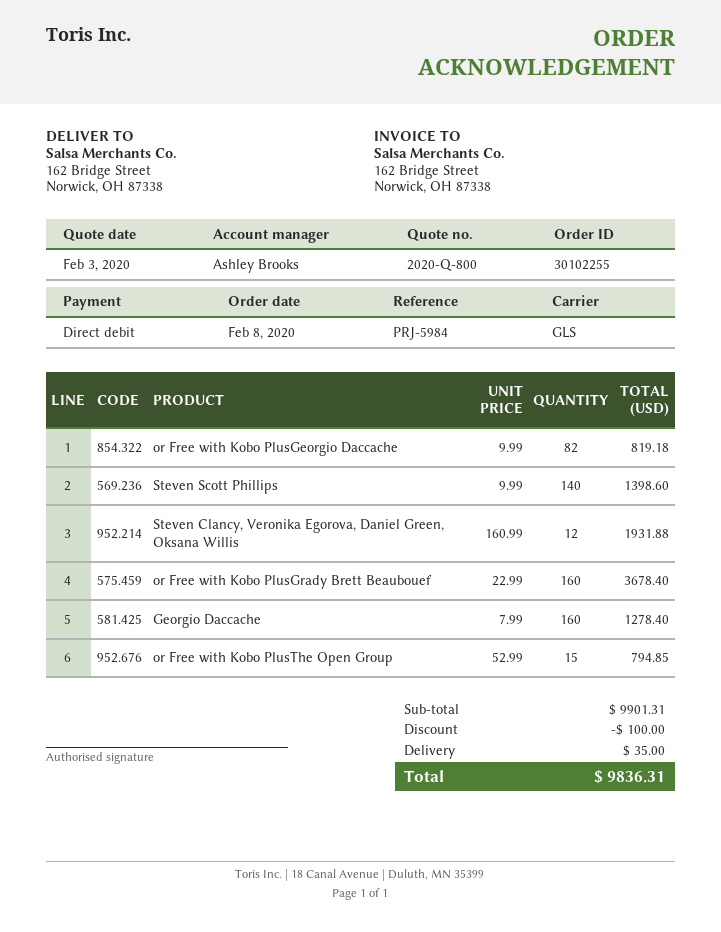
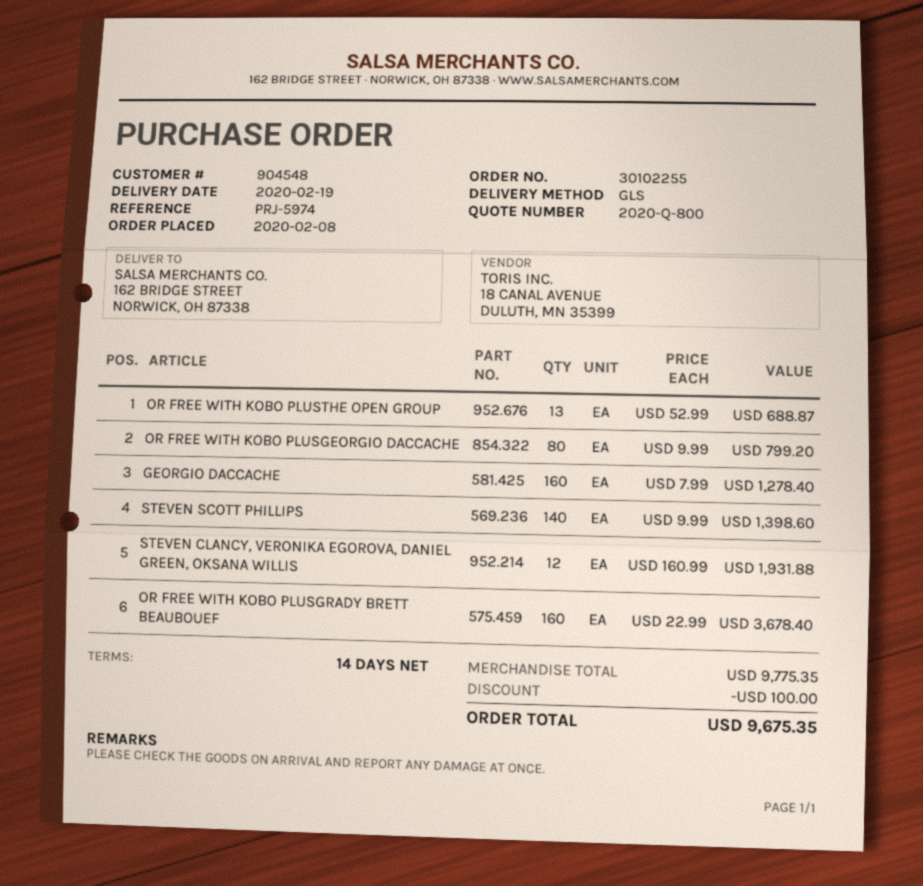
reference: PRJ-5984 -> PRJ-5974
or Free with Kobo PlusGeorgio Daccache: 82 x 9.99 = 819.18 -> 80 x 9.99 = 799.20
or Free with Kobo PlusThe Open Group: 15 x 52.99 = 794.85 -> 13 x 52.99 = 688.87
subtotal: 9901.31 -> 9775.35
shipping: 35.00 -> none
total: 9836.31 -> 9675.35

